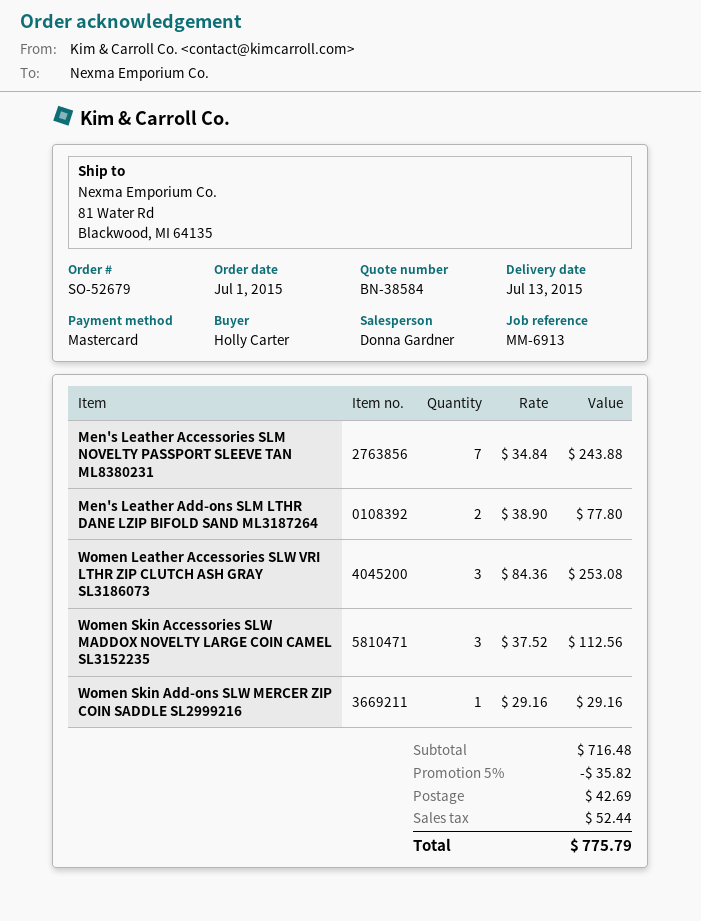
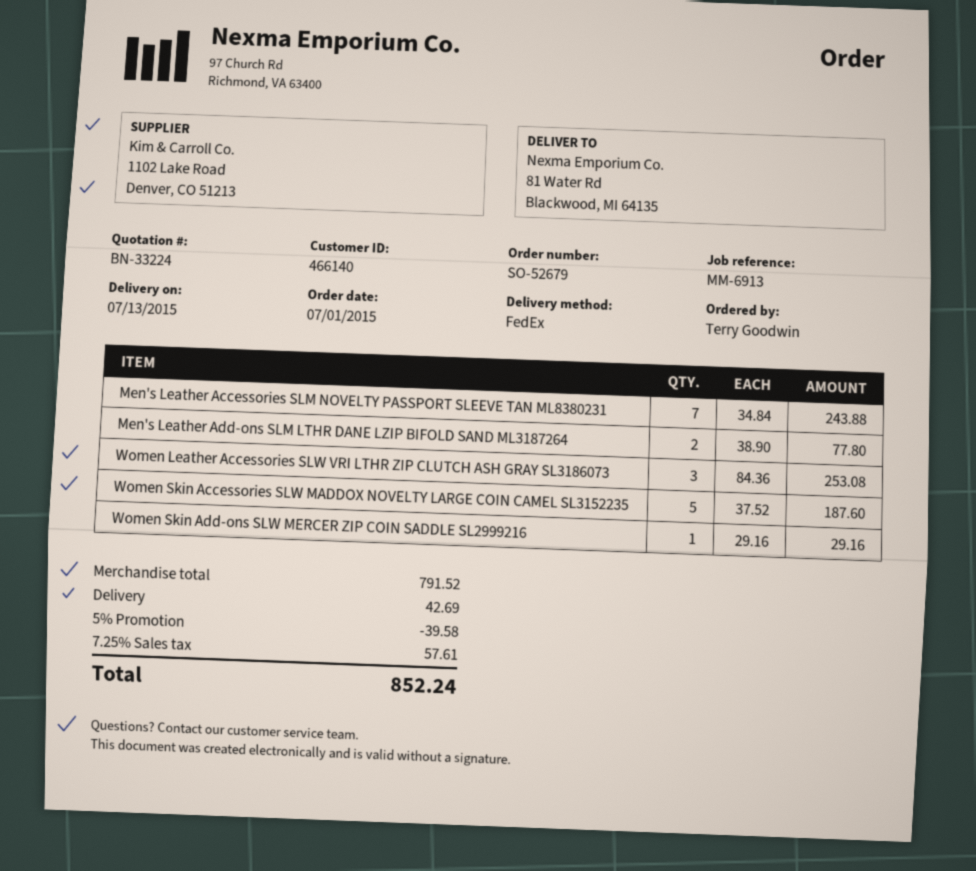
quote number: BN-38584 -> BN-33224
ordered by: Holly Carter -> Terry Goodwin
Women Skin Accessories SLW MADDOX NOVELTY LARGE COIN CAMEL SL3152235: 3 x 37.52 = 112.56 -> 5 x 37.52 = 187.60
subtotal: 716.48 -> 791.52
discount: 5% = 35.82 -> 5% = 39.58
tax: 52.44 -> 57.61
total: 775.79 -> 852.24

